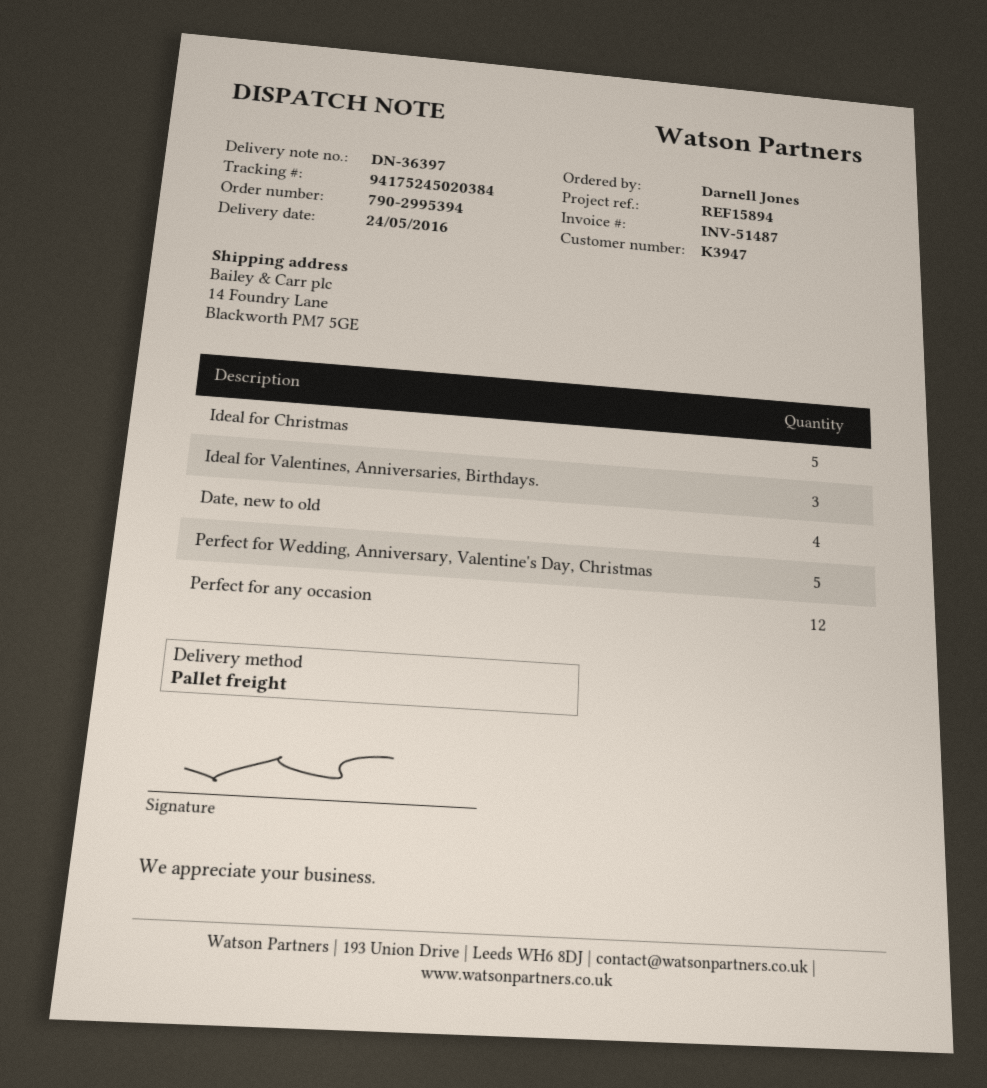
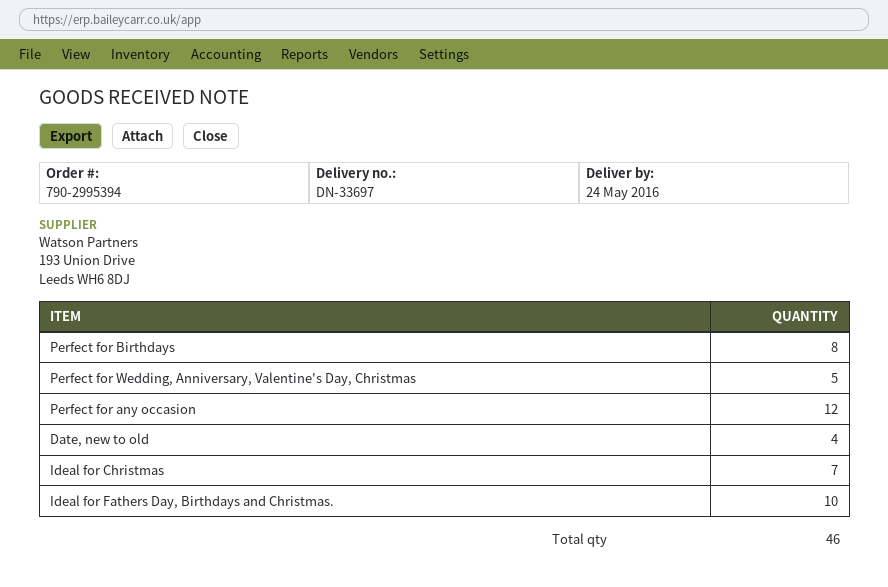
delivery note number: DN-36397 -> DN-33697
Ideal for Christmas: 5 -> 7
Ideal for Valentines, Anniversaries, Birthdays.: 3 -> none
Perfect for Birthdays: none -> 8
Ideal for Fathers Day, Birthdays and Christmas.: none -> 10

